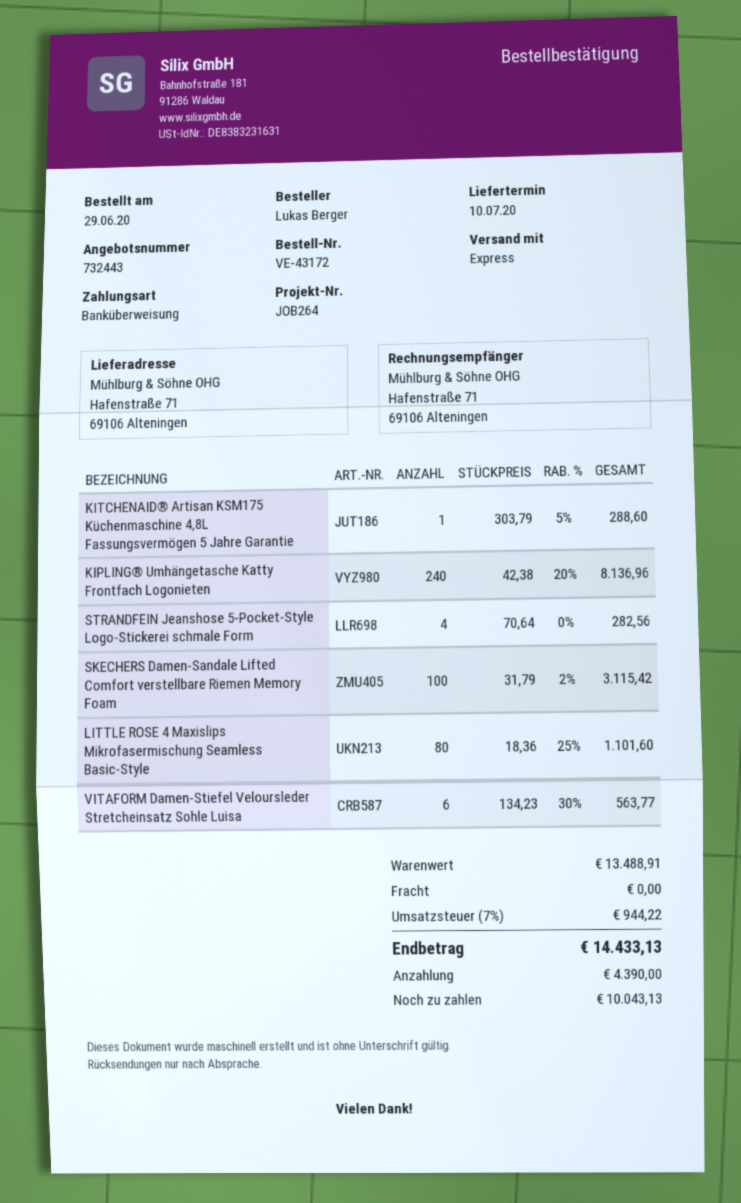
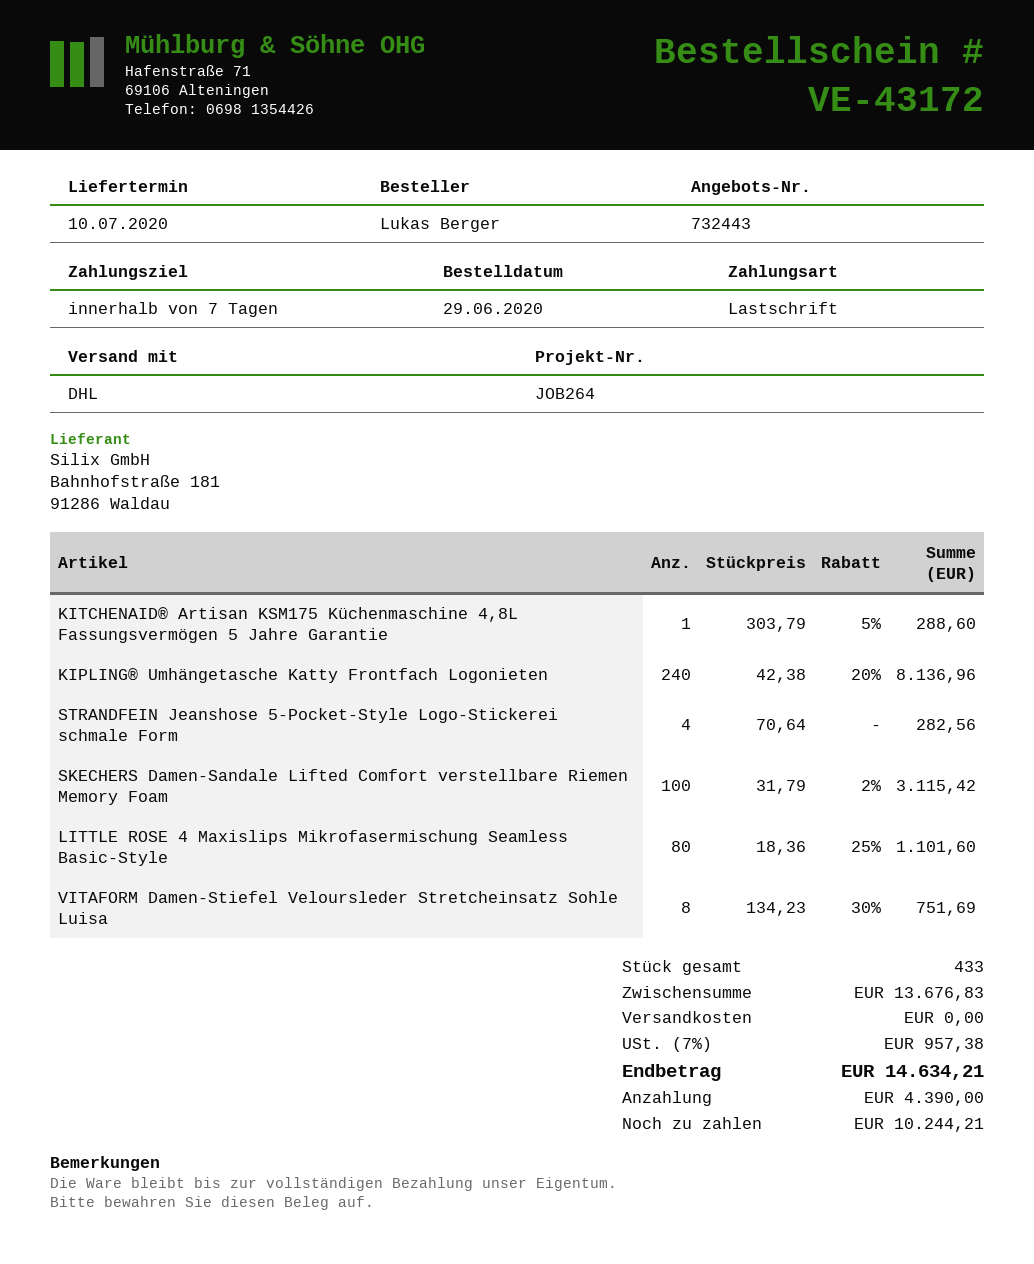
payment method: bank transfer -> direct debit
shipping method: express -> DHL
VITAFORM Damen-Stiefel Veloursleder Stretcheinsatz Sohle Luisa: 6 x 134.23 - 30% = 563.77 -> 8 x 134.23 - 30% = 751.69
subtotal: 13488.91 -> 13676.83
tax: 7% = 944.22 -> 7% = 957.38
total: 14433.13 -> 14634.21
balance: 10043.13 -> 10244.21

